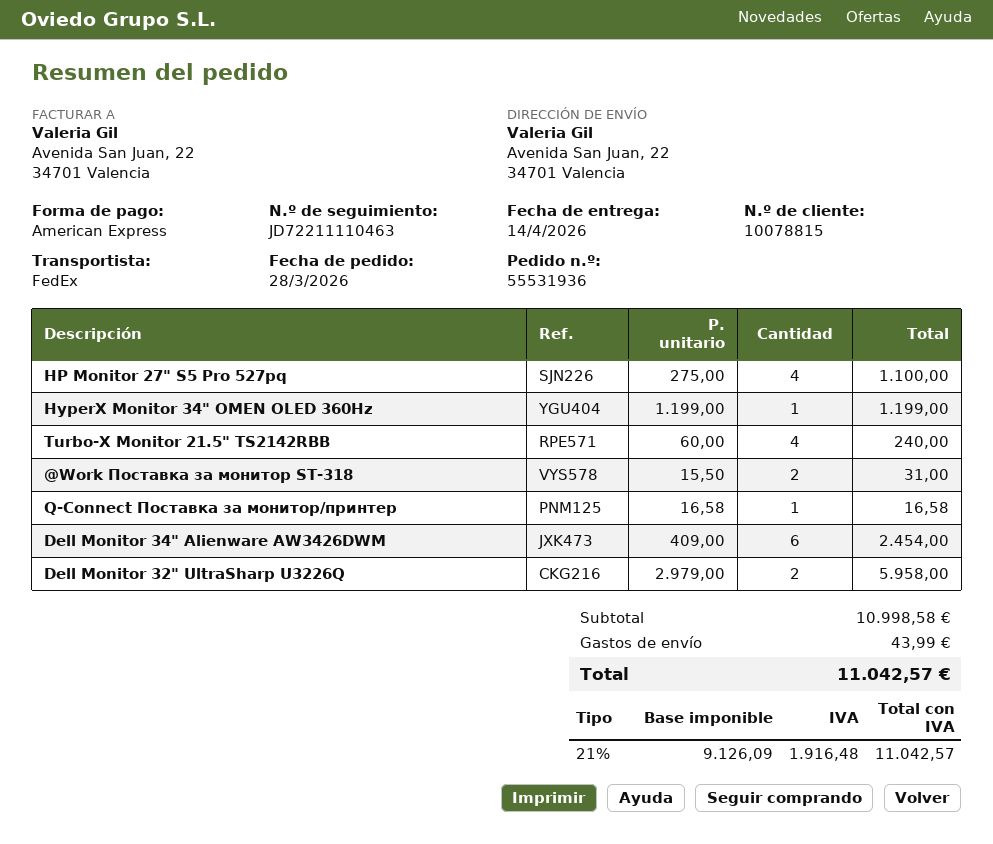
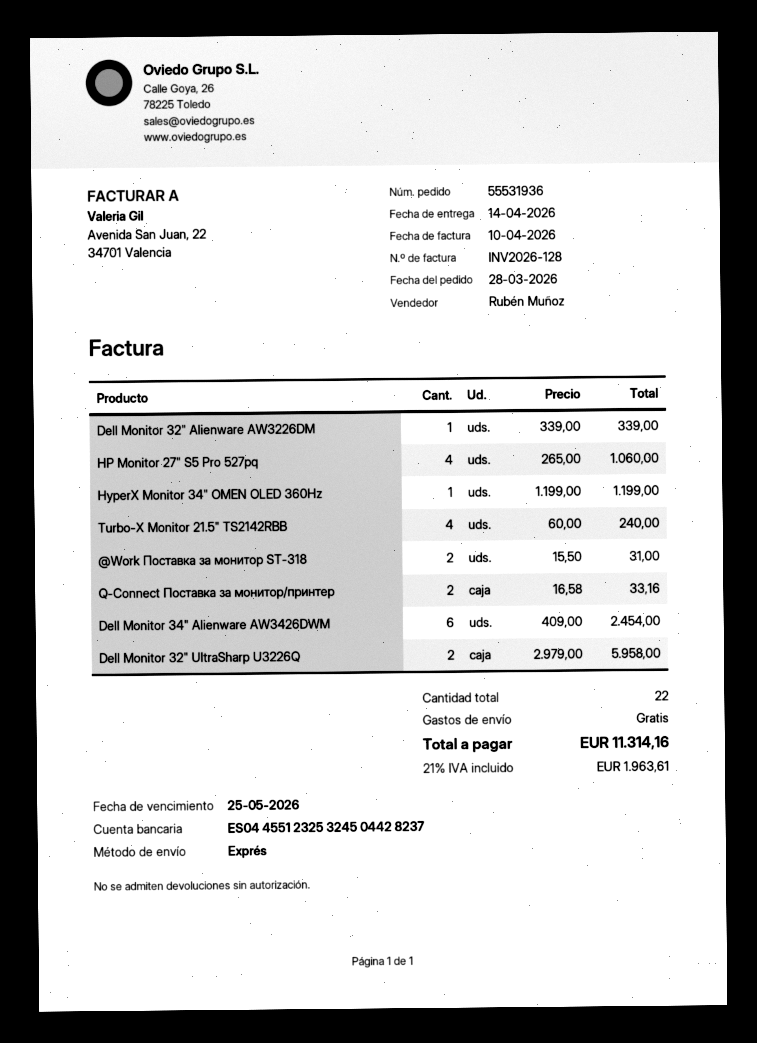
shipping method: FedEx -> express
HP Monitor 27" S5 Pro 527pq: 4 x 275.00 = 1100.00 -> 4 x 265.00 = 1060.00
Q-Connect Поставка за монитор/принтер: 1 x 16.58 = 16.58 -> 2 x 16.58 = 33.16
Dell Monitor 32" Alienware AW3226DM: none -> 1 x 339.00 = 339.00
shipping: 43.99 -> 0.00
tax: 21% = 1916.48 -> 21% = 1963.61
total: 11042.57 -> 11314.16

